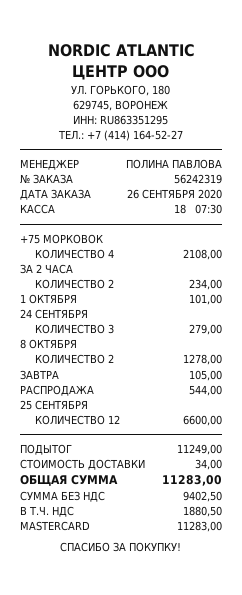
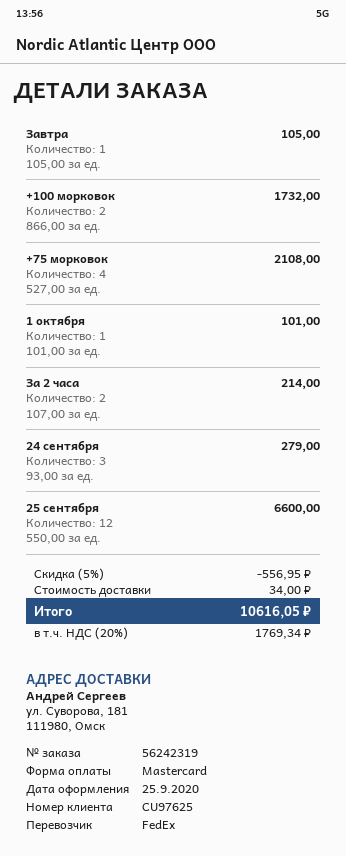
order date: 2020-09-26 -> 2020-09-25
ЗА 2 ЧАСА: 2 for 234.00 -> 2 for 214.00
8 ОКТЯБРЯ: 2 for 1278.00 -> none
РАСПРОДАЖА: 1 for 544.00 -> none
+100 морковок: none -> 2 for 1732.00
discount: none -> 5% = 556.95
tax: 1880.50 -> 1769.34
total: 11283.00 -> 10616.05

